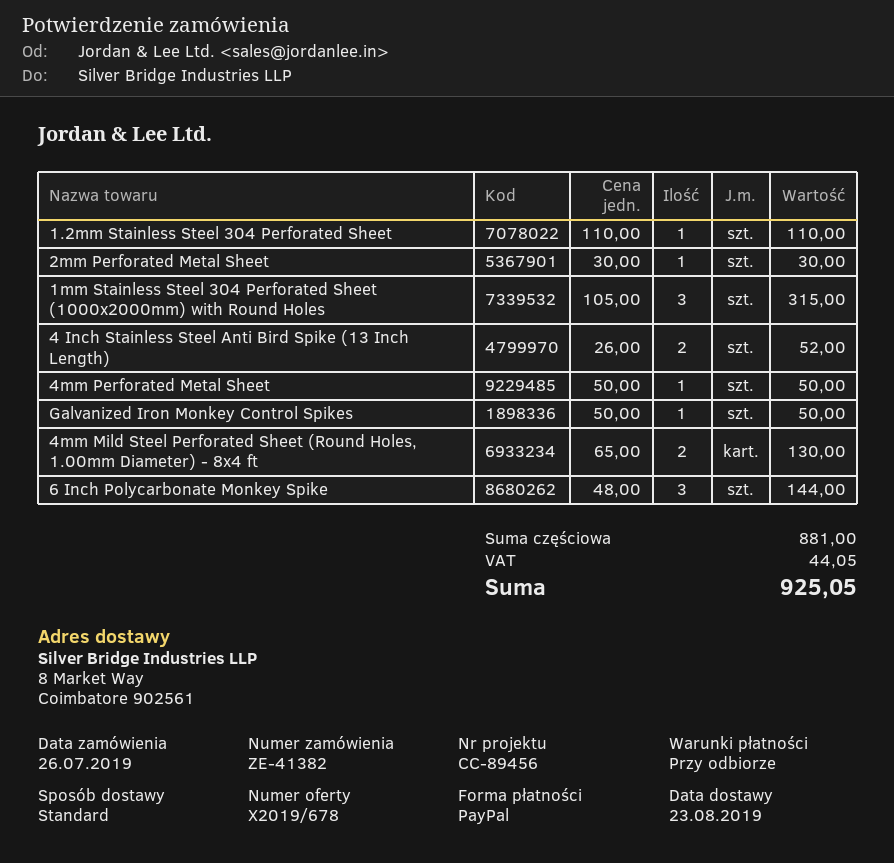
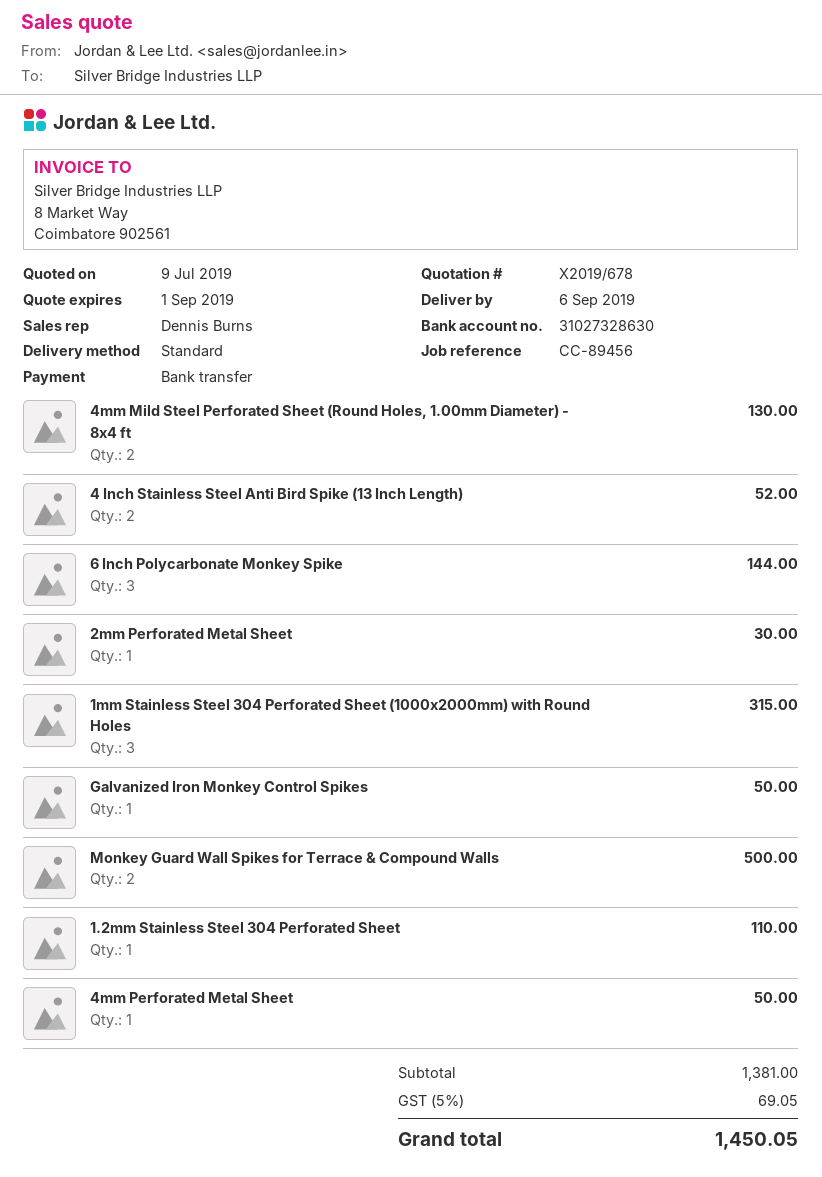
delivery date: 2019-08-23 -> 2019-09-06
payment method: PayPal -> bank transfer
Monkey Guard Wall Spikes for Terrace & Compound Walls: none -> 2 for 500.00
subtotal: 881.00 -> 1381.00
tax: 44.05 -> 69.05
total: 925.05 -> 1450.05

